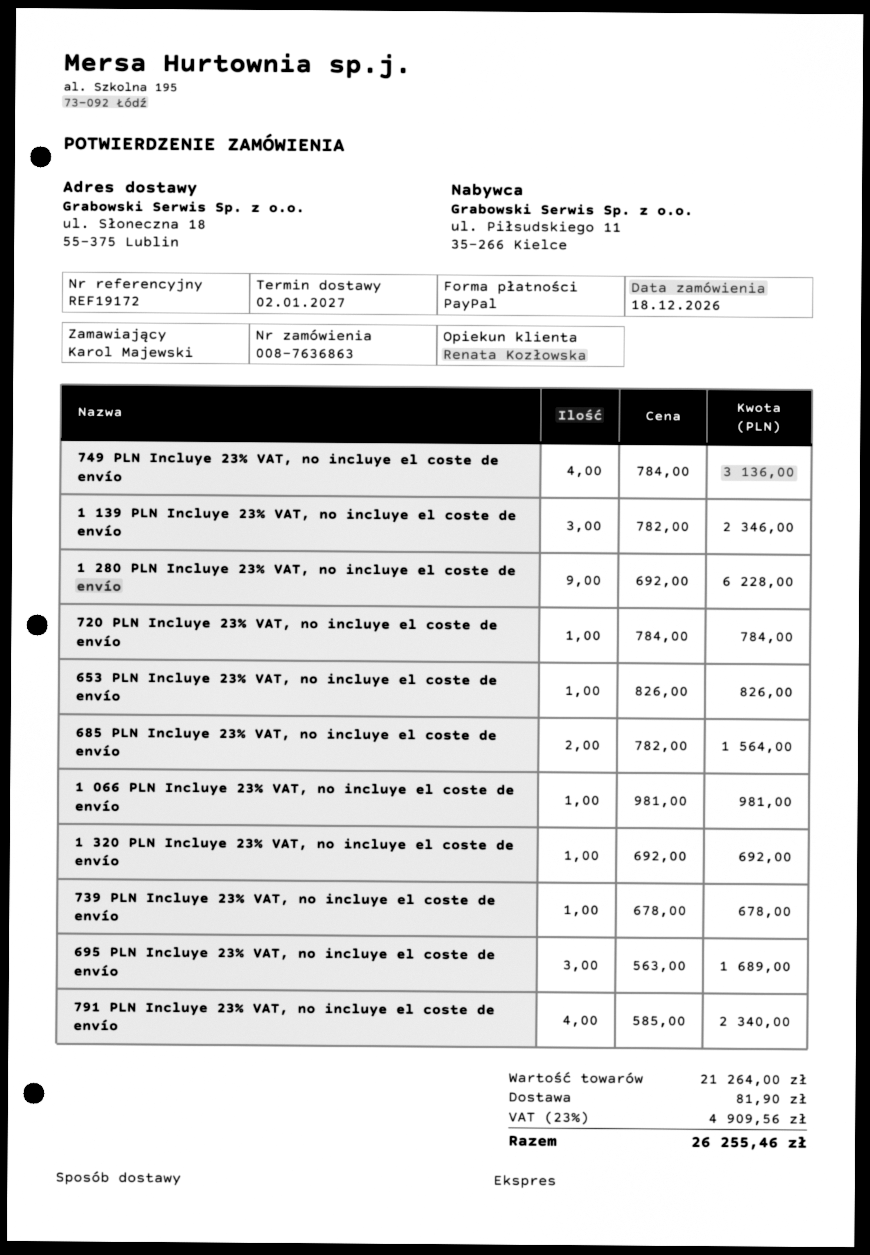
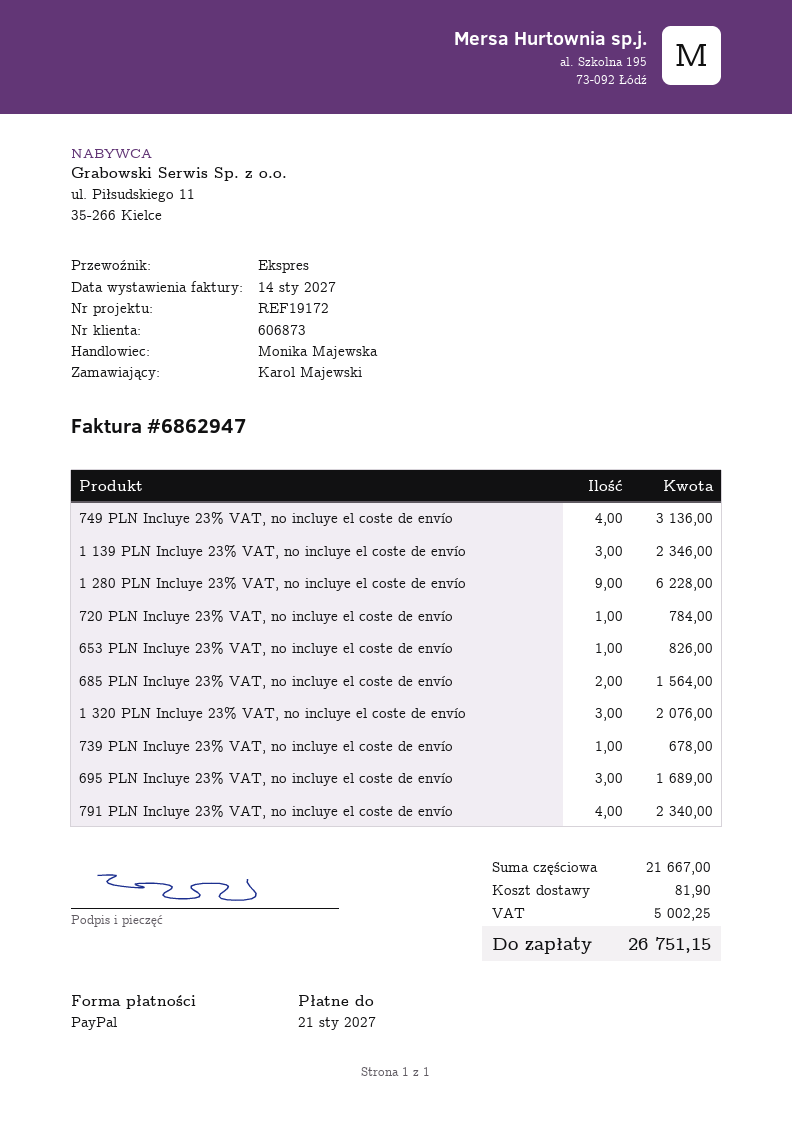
sales rep: Renata Kozłowska -> Monika Majewska
1 066 PLN Incluye 23% VAT, no incluye el coste de envío: 1 for 981.00 -> none
1 320 PLN Incluye 23% VAT, no incluye el coste de envío: 1 for 692.00 -> 3 for 2076.00
subtotal: 21264.00 -> 21667.00
tax: 4909.56 -> 5002.25
total: 26255.46 -> 26751.15

